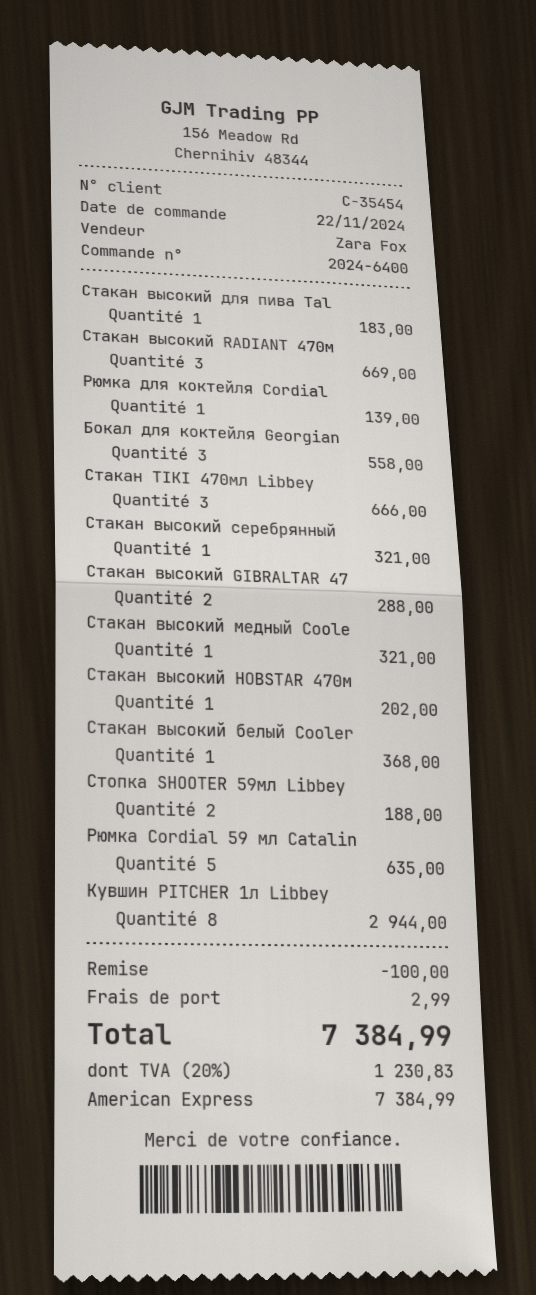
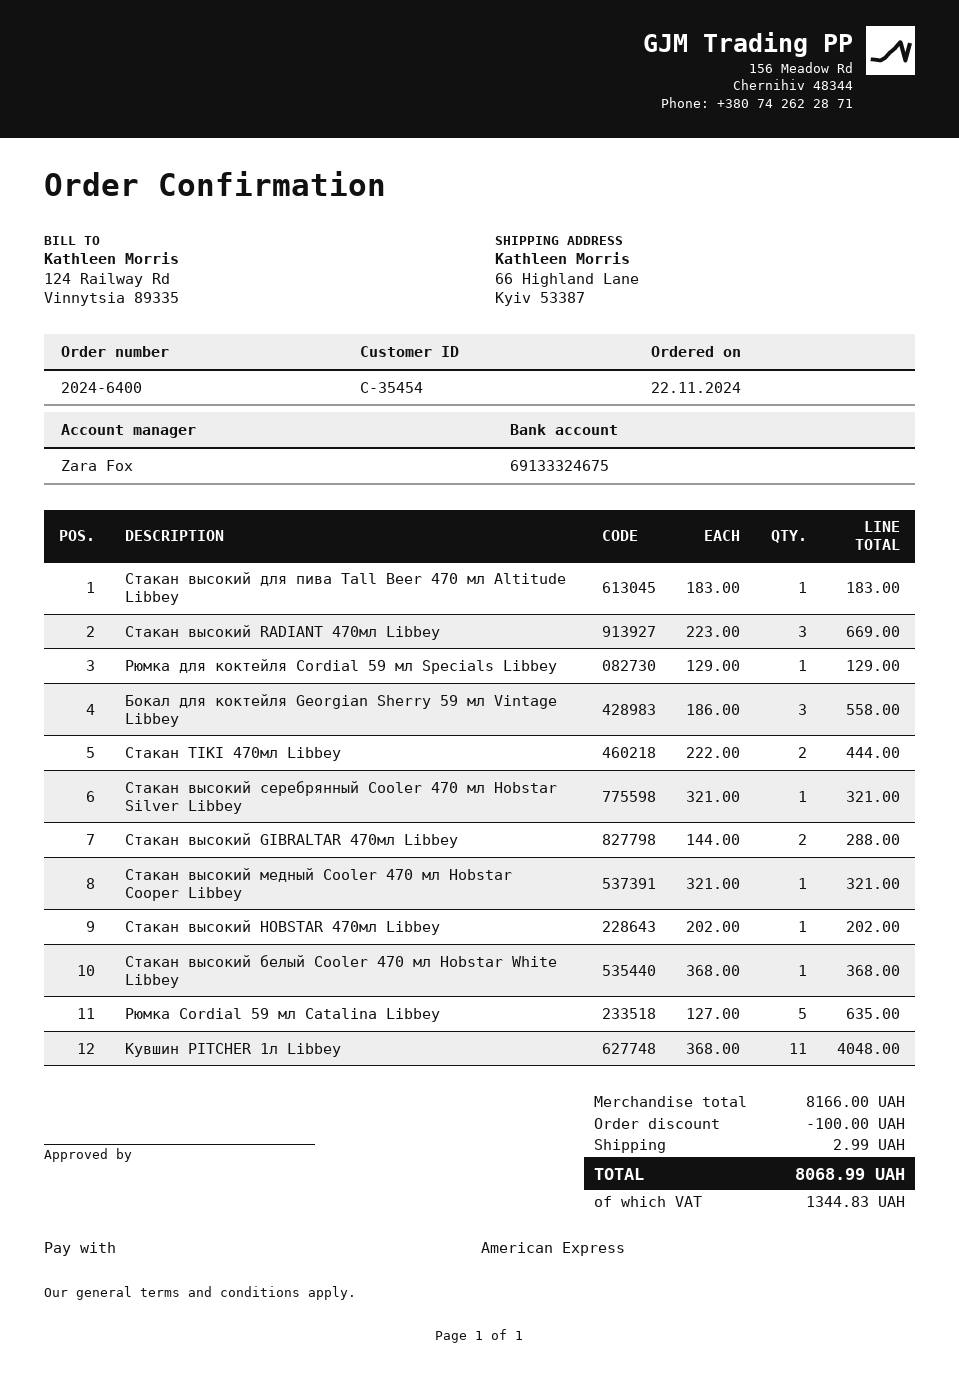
Рюмка для коктейля Cordial: 1 for 139.00 -> 1 for 129.00
Стакан TIKI 470мл Libbey: 3 for 666.00 -> 2 for 444.00
Стопка SHOOTER 59мл Libbey: 2 for 188.00 -> none
Кувшин PITCHER 1л Libbey: 8 for 2944.00 -> 11 for 4048.00
tax: 1230.83 -> 1344.83
total: 7384.99 -> 8068.99

